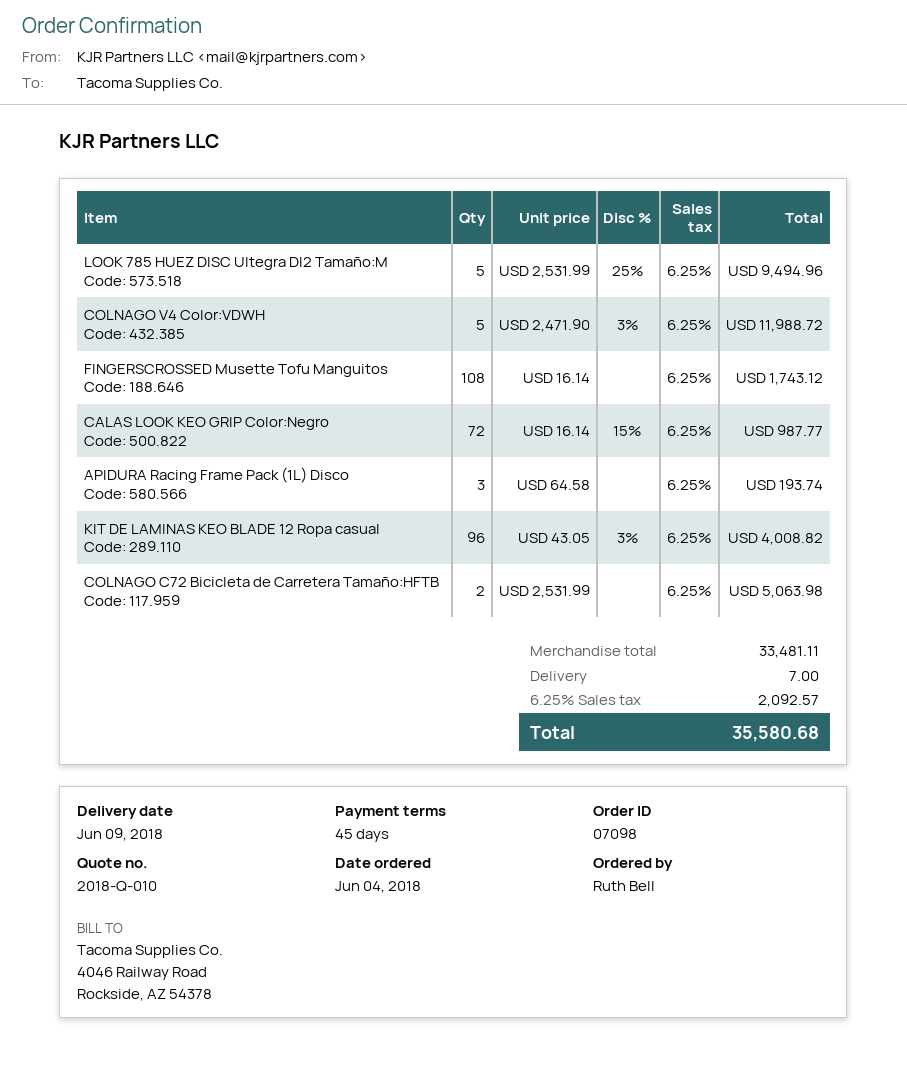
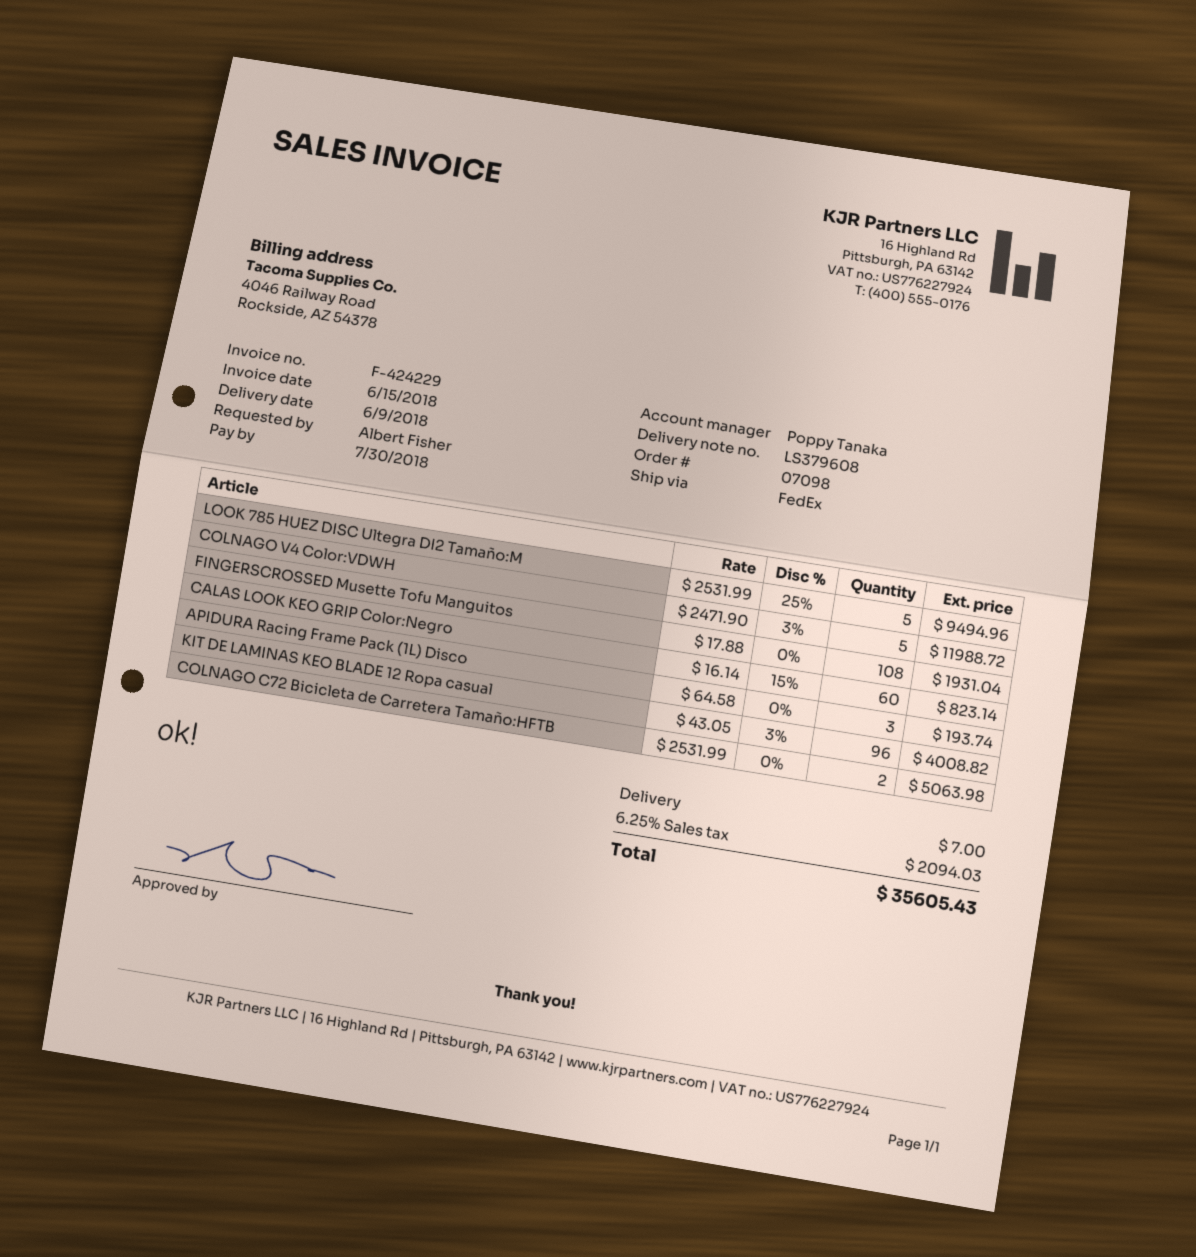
ordered by: Ruth Bell -> Albert Fisher
FINGERSCROSSED Musette Tofu Manguitos: 108 x 16.14 = 1743.12 -> 108 x 17.88 = 1931.04
CALAS LOOK KEO GRIP Color:Negro: 72 x 16.14 - 15% = 987.77 -> 60 x 16.14 - 15% = 823.14
tax: 6.25% = 2092.57 -> 6.25% = 2094.03
total: 35580.68 -> 35605.43

